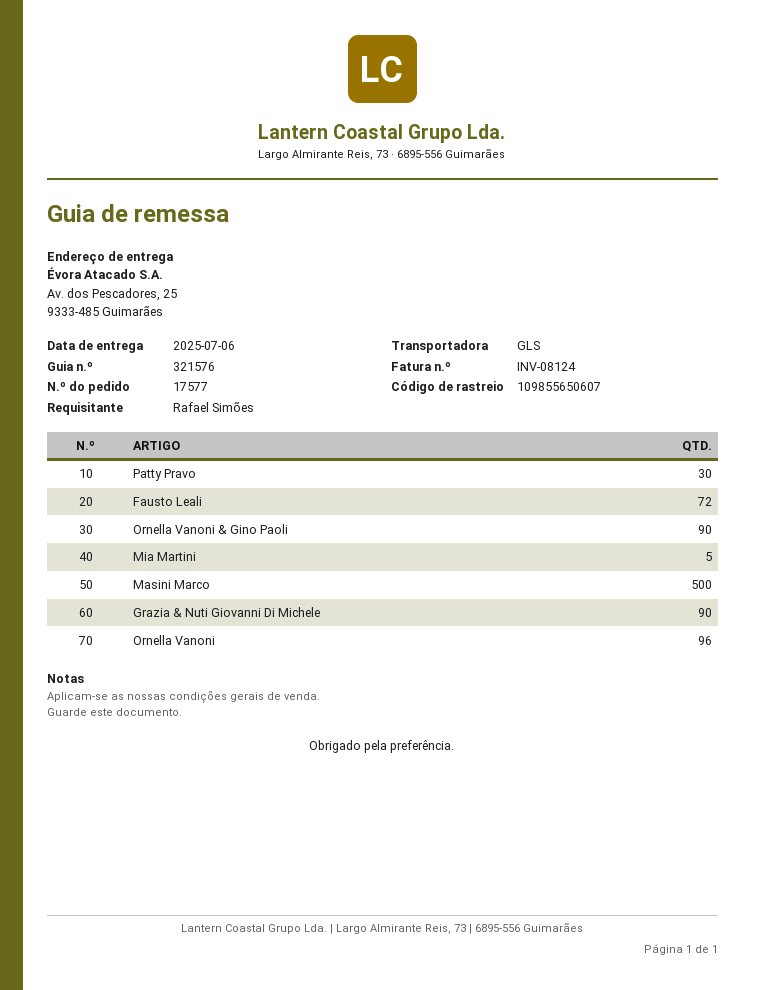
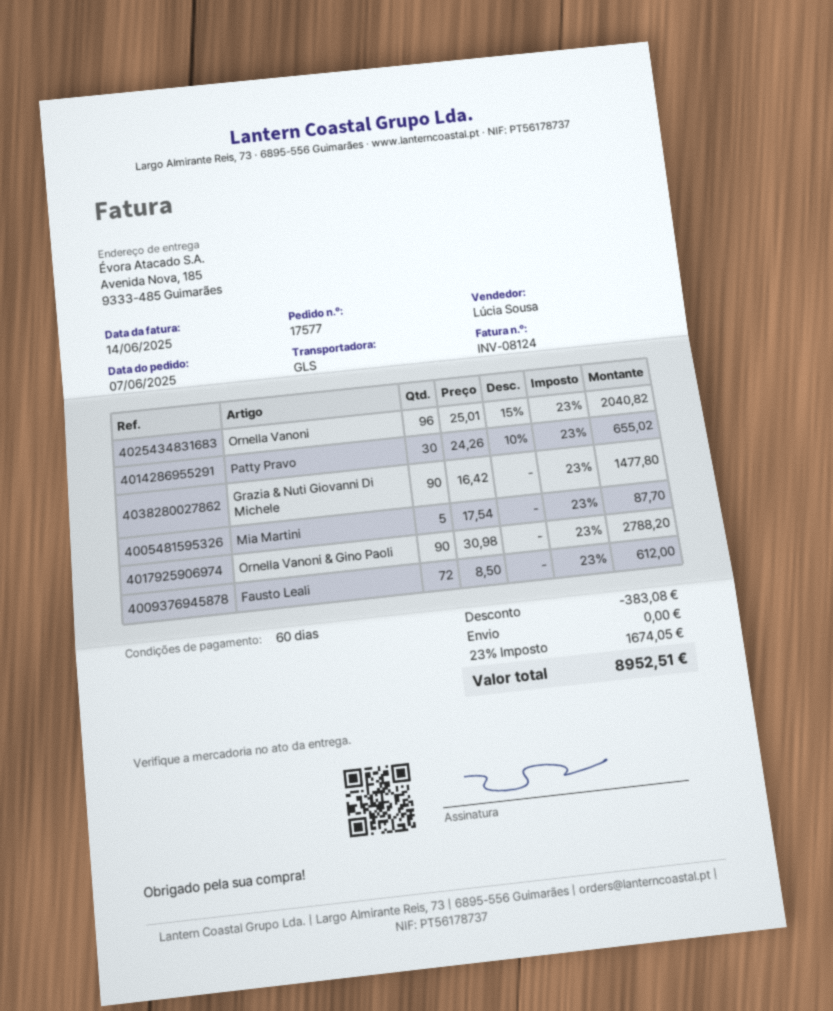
ship to: Av. dos Pescadores, 25, 9333-485 Guimarães -> Avenida Nova, 185, 9333-485 Guimarães
Masini Marco: 500 -> none

